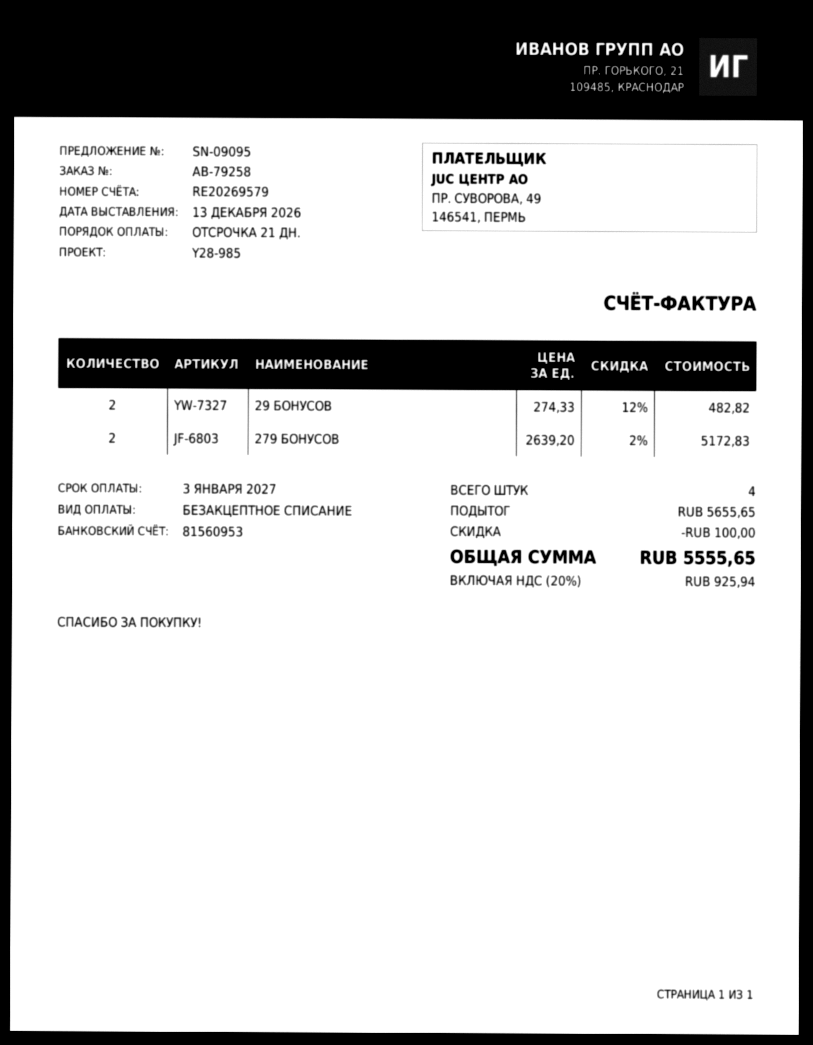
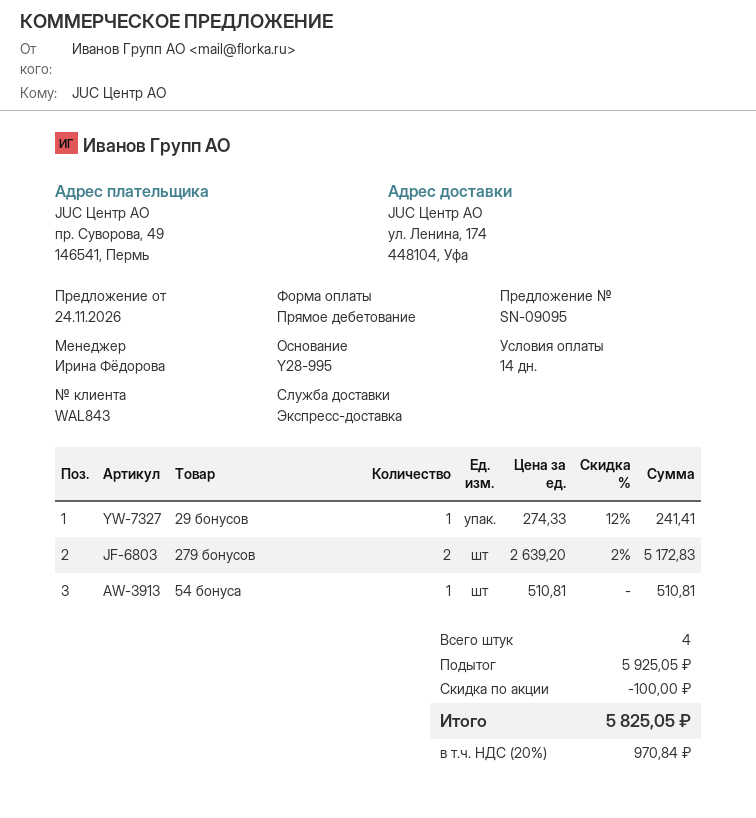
payment terms: 21 days -> 14 days
reference: Y28-985 -> Y28-995
29 БОНУСОВ: 2 x 274.33 - 12% = 482.82 -> 1 x 274.33 - 12% = 241.41
54 бонуса: none -> 1 x 510.81 = 510.81
subtotal: 5655.65 -> 5925.05
tax: 20% = 925.94 -> 20% = 970.84
total: 5555.65 -> 5825.05

